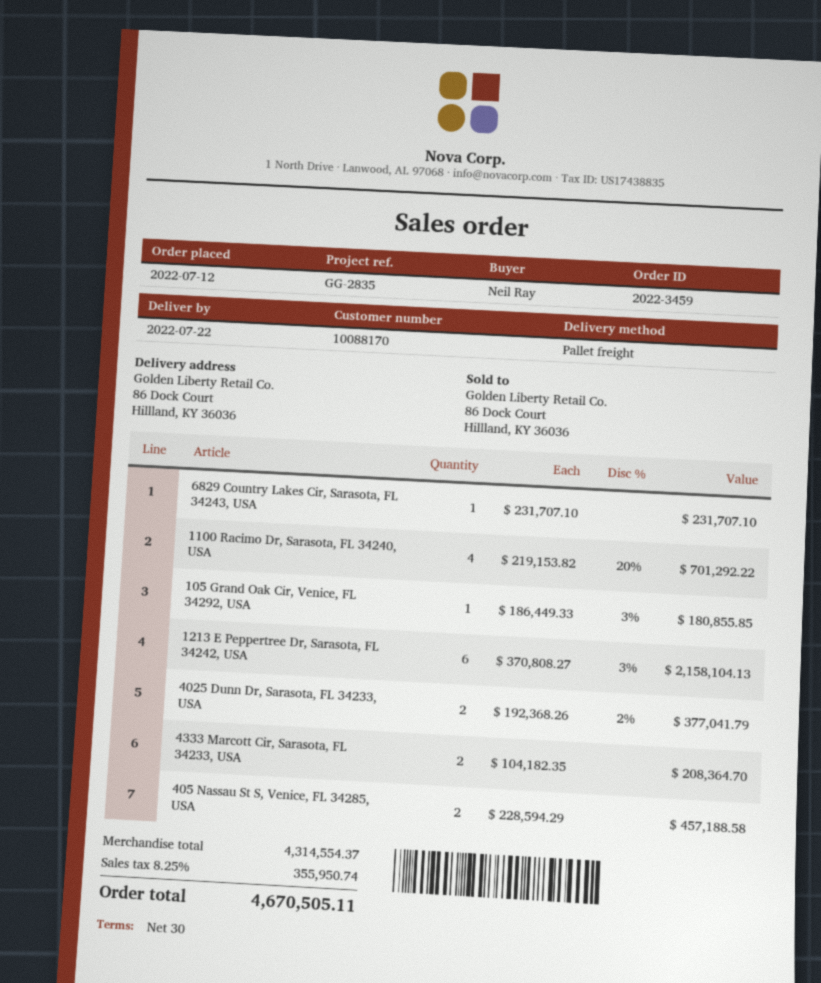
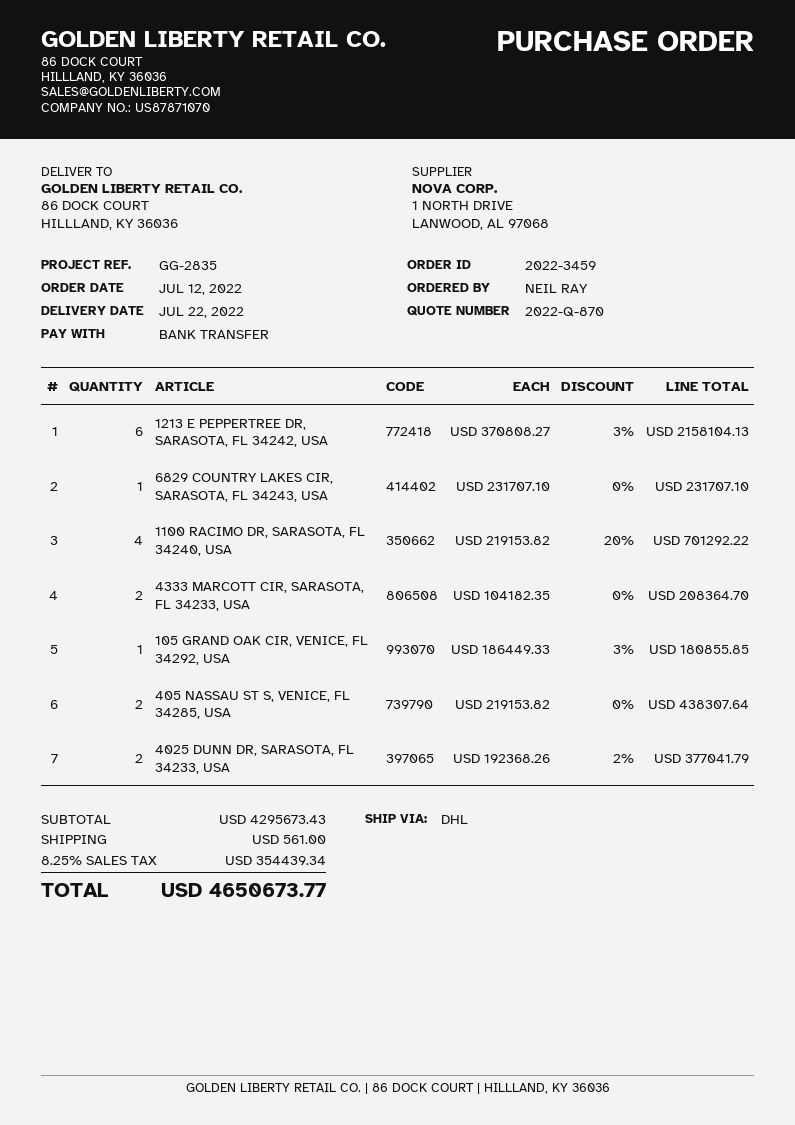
shipping method: pallet freight -> DHL
405 Nassau St S, Venice, FL 34285, USA: 2 x 228594.29 = 457188.58 -> 2 x 219153.82 = 438307.64
subtotal: 4314554.37 -> 4295673.43
shipping: none -> 561.00
tax: 8.25% = 355950.74 -> 8.25% = 354439.34
total: 4670505.11 -> 4650673.77

